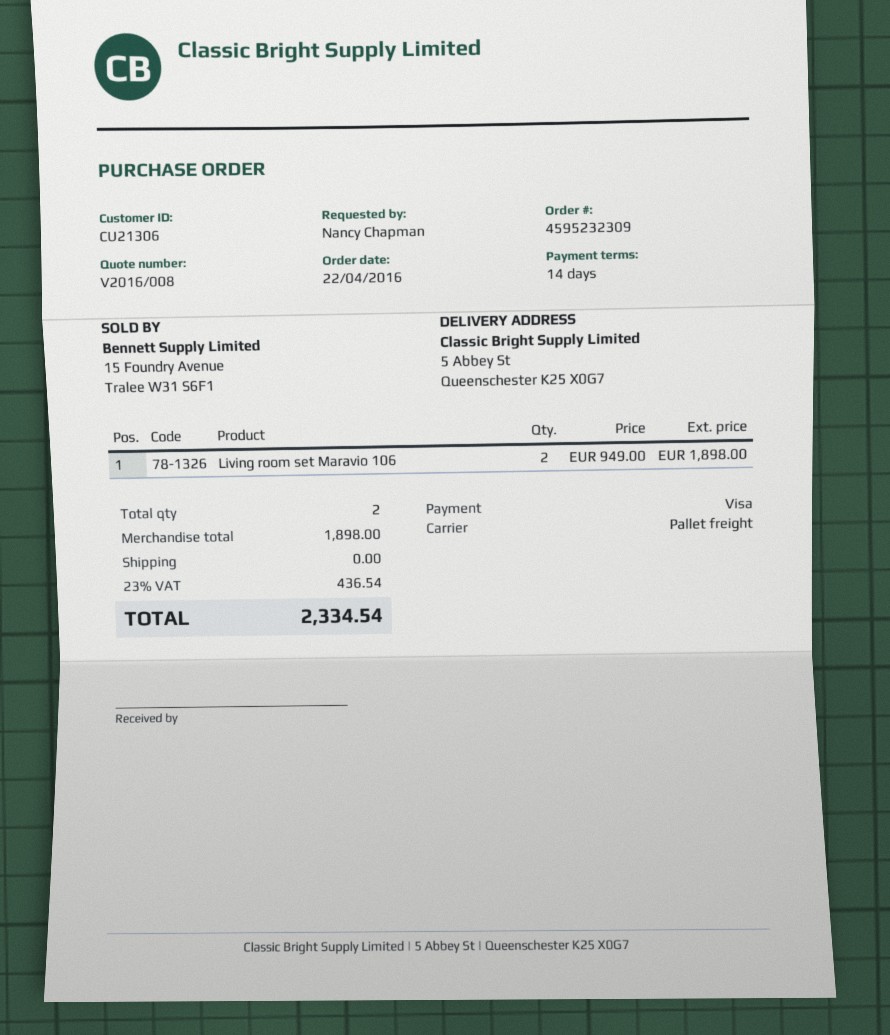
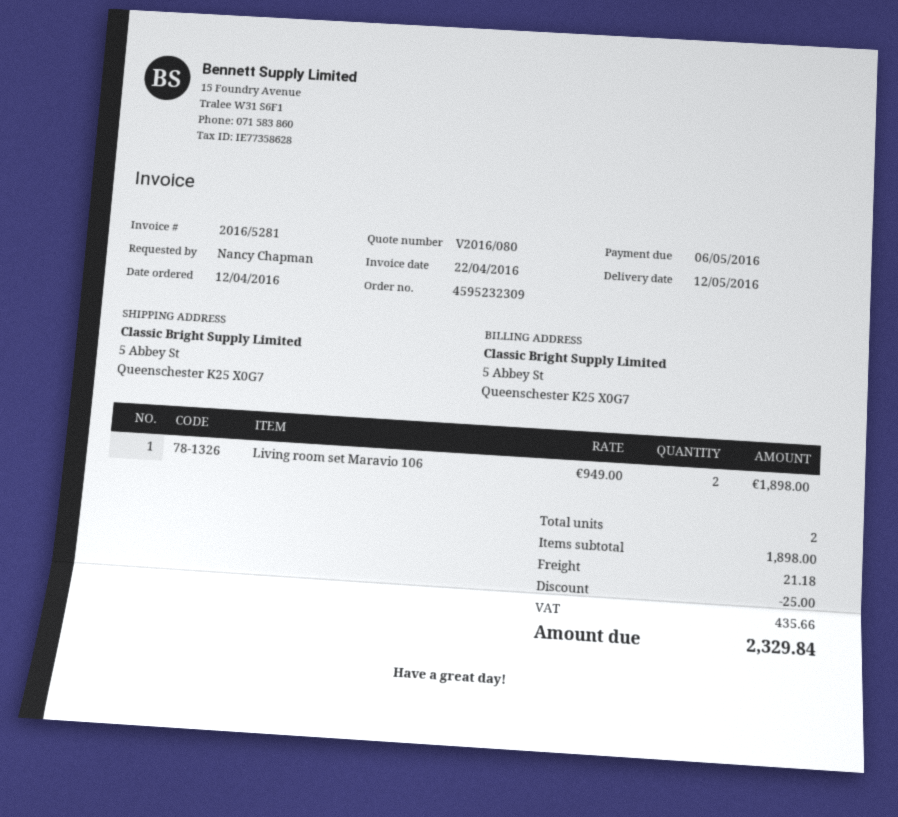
quote number: V2016/008 -> V2016/080
order date: 2016-04-22 -> 2016-04-12
discount: none -> 25.00
shipping: 0.00 -> 21.18
tax: 436.54 -> 435.66
total: 2334.54 -> 2329.84

